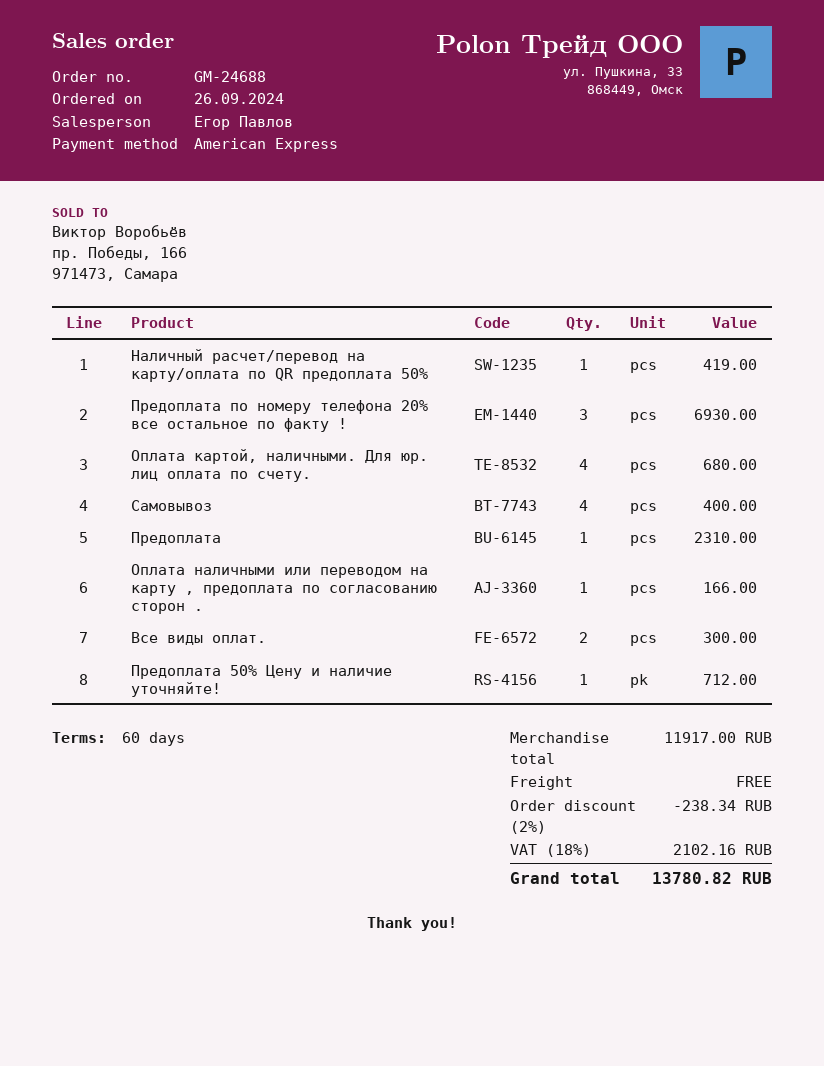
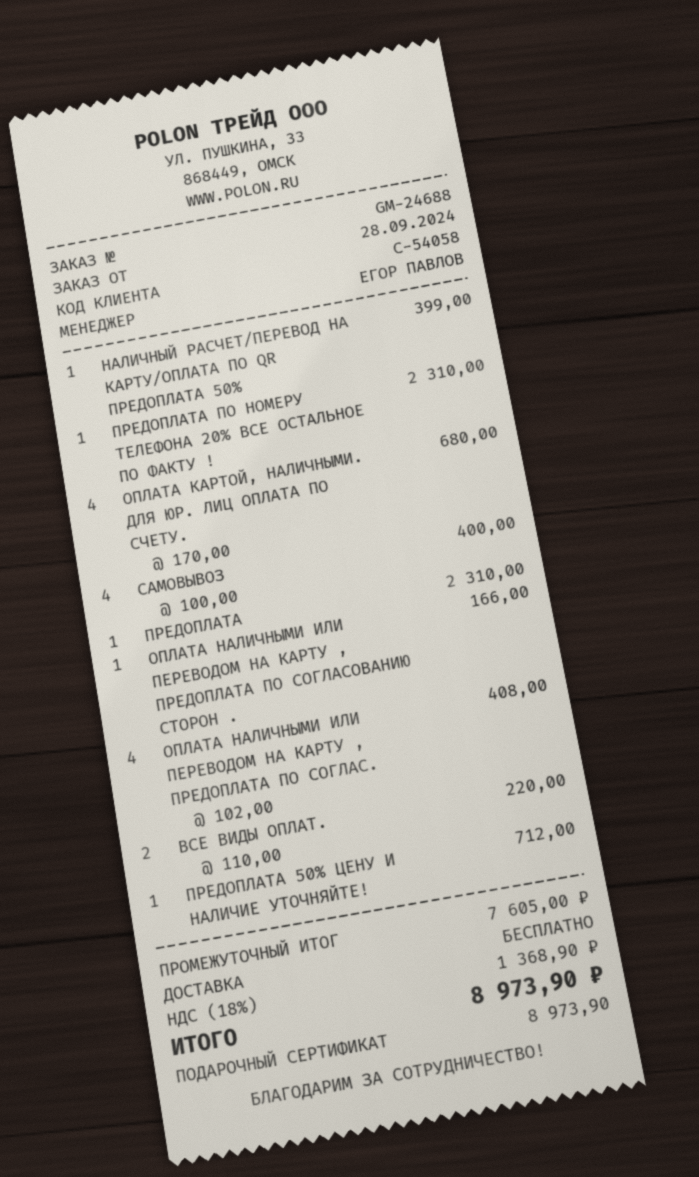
order date: 2024-09-26 -> 2024-09-28
payment method: American Express -> gift card
Наличный расчет/перевод на карту/оплата по QR предоплата 50%: 1 for 419.00 -> 1 for 399.00
Предоплата по номеру телефона 20% все остальное по факту !: 3 for 6930.00 -> 1 for 2310.00
Все виды оплат.: 2 for 300.00 -> 2 for 220.00
ОПЛАТА НАЛИЧНЫМИ ИЛИ ПЕРЕВОДОМ НА КАРТУ , ПРЕДОПЛАТА ПО СОГЛАС.: none -> 4 for 408.00
subtotal: 11917.00 -> 7605.00
discount: 2% = 238.34 -> none
tax: 18% = 2102.16 -> 18% = 1368.90
total: 13780.82 -> 8973.90

